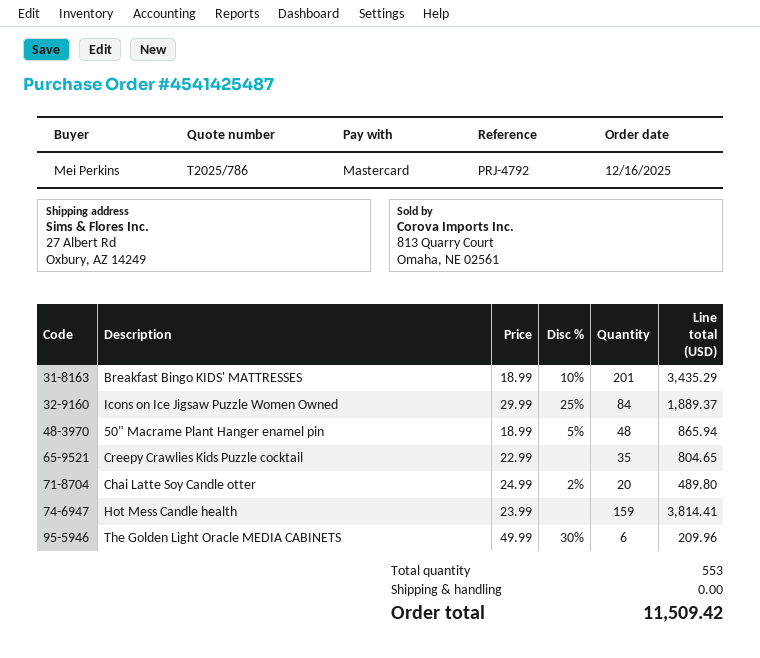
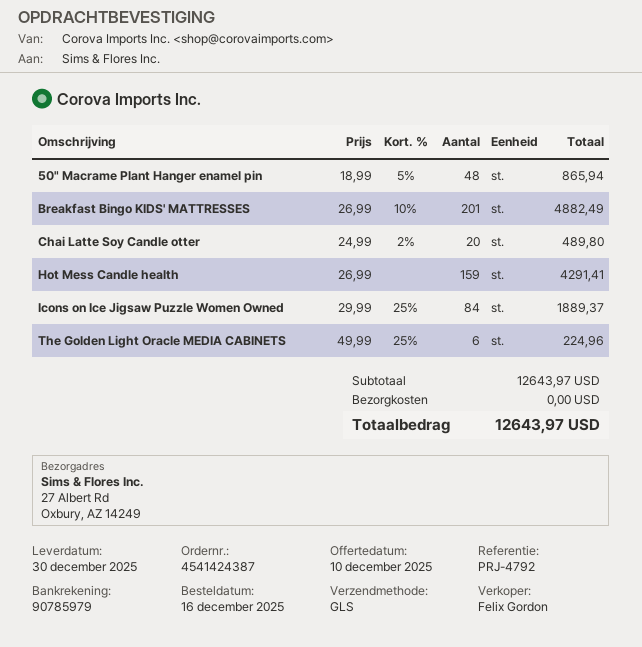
order number: 4541425487 -> 4541424387
Breakfast Bingo KIDS' MATTRESSES: 201 x 18.99 - 10% = 3435.29 -> 201 x 26.99 - 10% = 4882.49
Creepy Crawlies Kids Puzzle cocktail: 35 x 22.99 = 804.65 -> none
Hot Mess Candle health: 159 x 23.99 = 3814.41 -> 159 x 26.99 = 4291.41
The Golden Light Oracle MEDIA CABINETS: 6 x 49.99 - 30% = 209.96 -> 6 x 49.99 - 25% = 224.96
total: 11509.42 -> 12643.97

